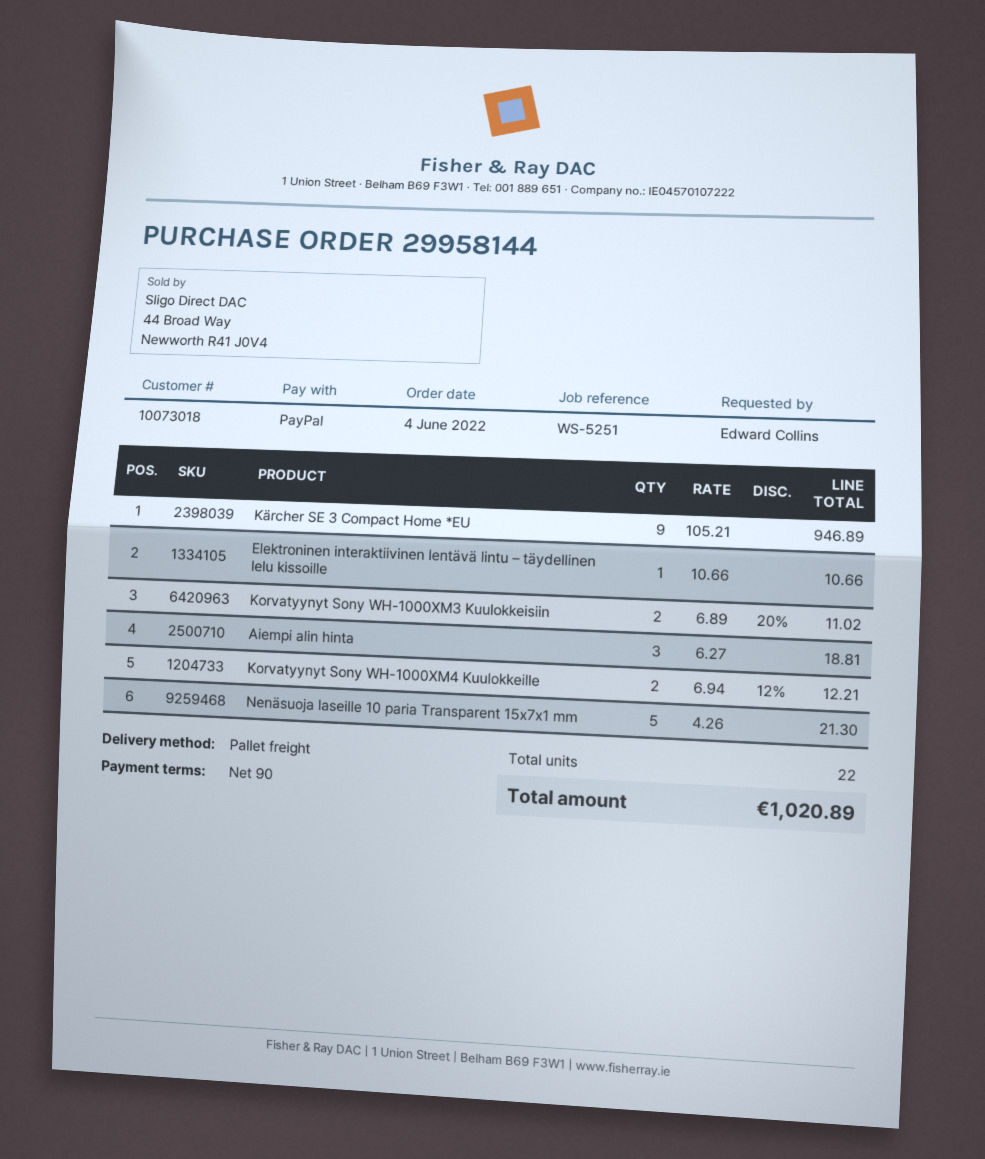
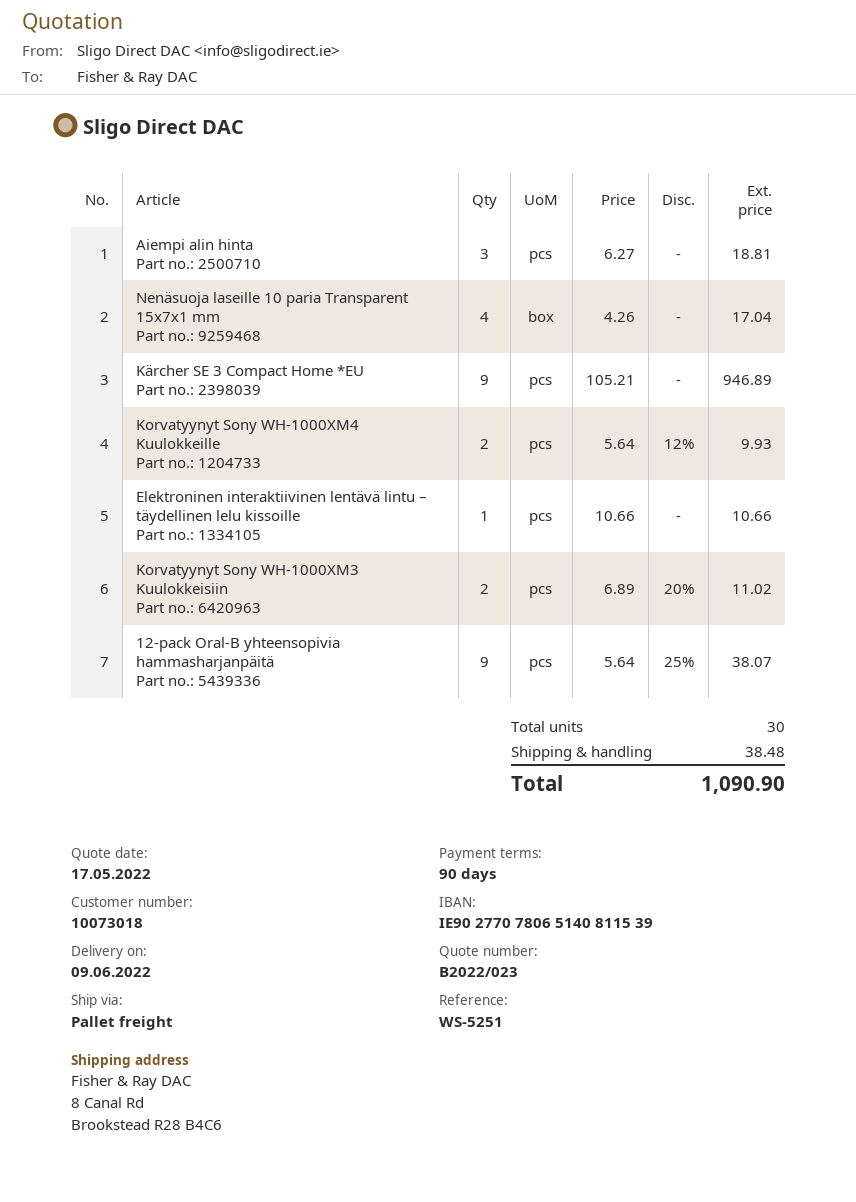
Korvatyynyt Sony WH-1000XM4 Kuulokkeille: 2 x 6.94 - 12% = 12.21 -> 2 x 5.64 - 12% = 9.93
Nenäsuoja laseille 10 paria Transparent 15x7x1 mm: 5 x 4.26 = 21.30 -> 4 x 4.26 = 17.04
12-pack Oral-B yhteensopivia hammasharjanpäitä: none -> 9 x 5.64 - 25% = 38.07
total quantity: 22 -> 30
shipping: none -> 38.48
total: 1020.89 -> 1090.90

